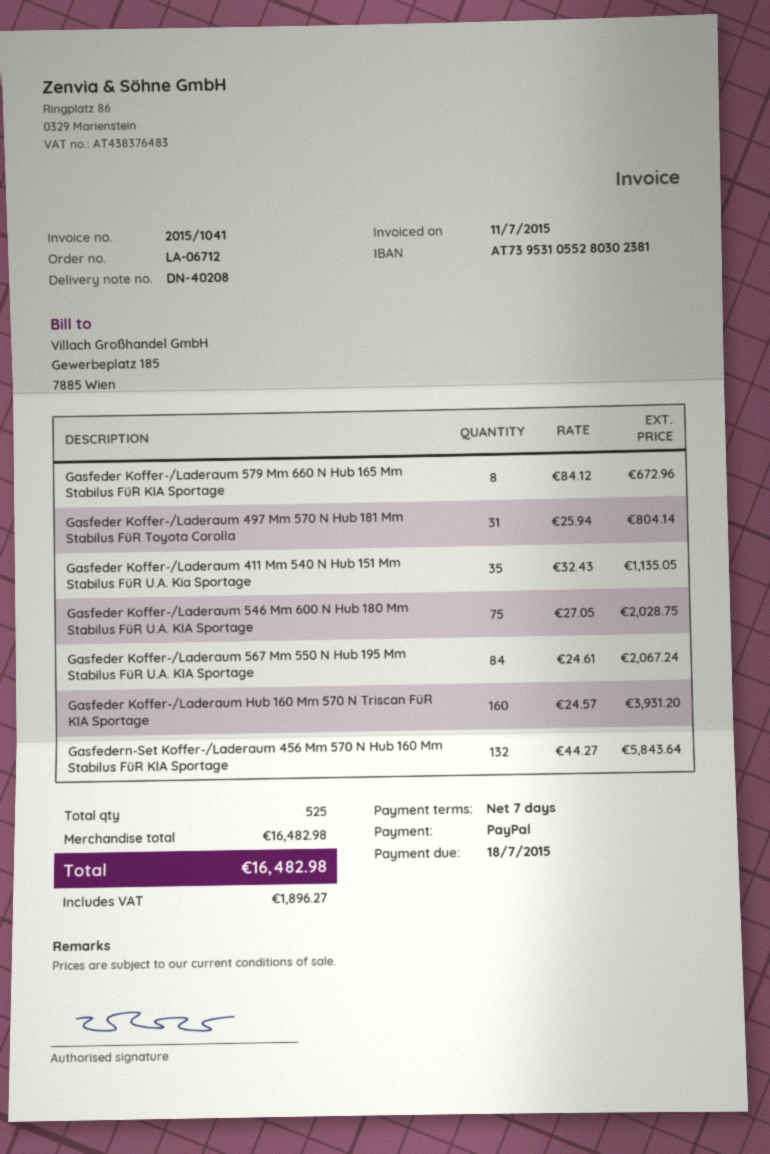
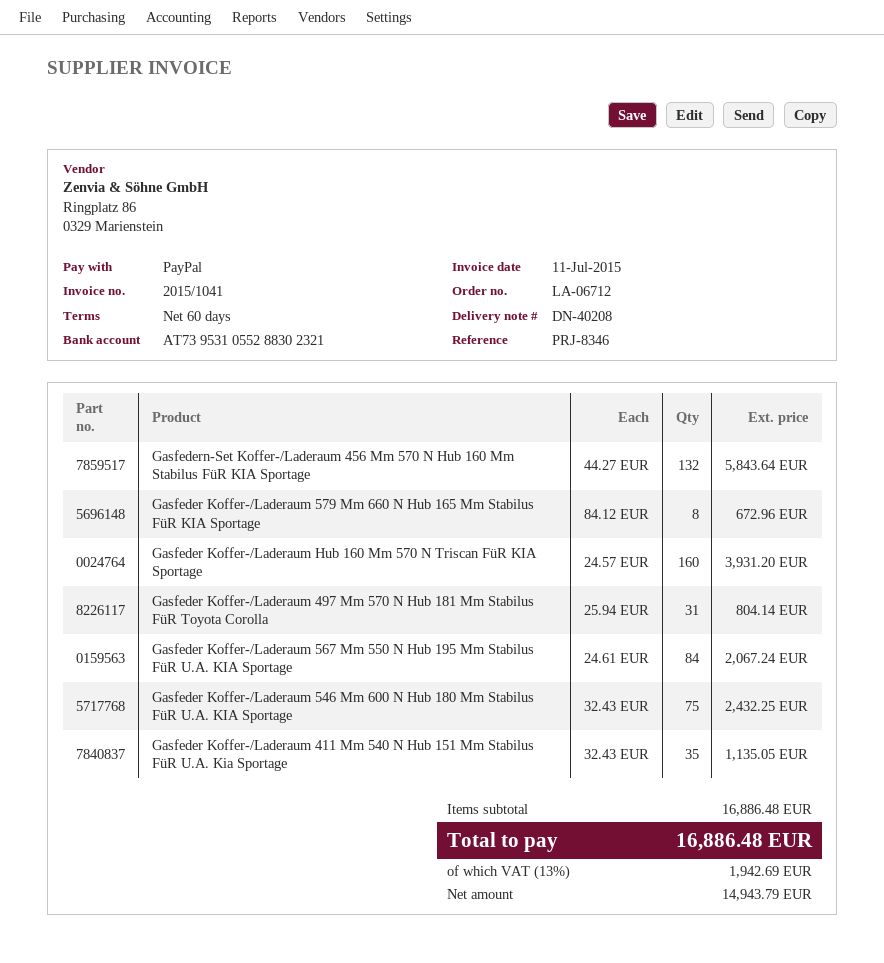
payment terms: 7 days -> 60 days
bank account: AT739531055280302381 -> AT739531055288302321
Gasfeder Koffer-/Laderaum 546 Mm 600 N Hub 180 Mm Stabilus FüR U.A. KIA Sportage: 75 x 27.05 = 2028.75 -> 75 x 32.43 = 2432.25
subtotal: 16482.98 -> 16886.48
tax: 1896.27 -> 1942.69
total: 16482.98 -> 16886.48

